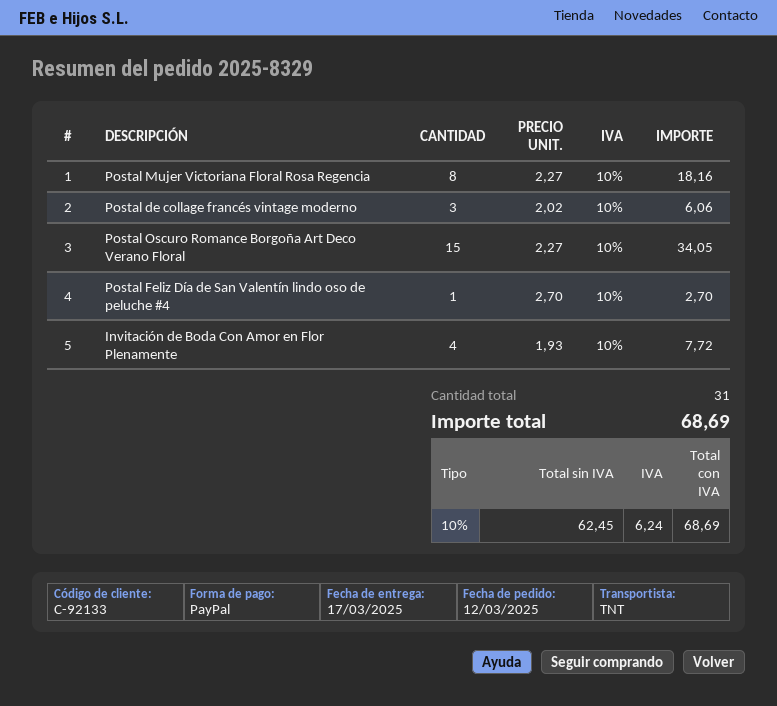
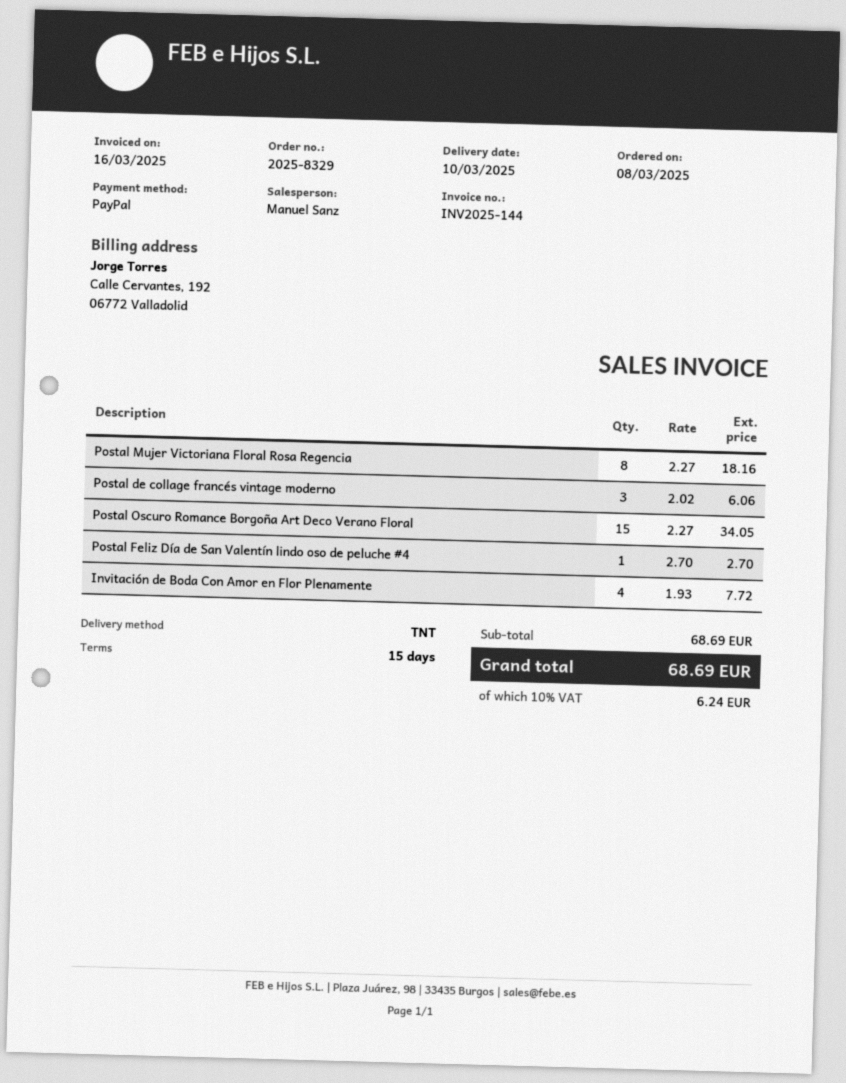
order date: 2025-03-12 -> 2025-03-08
delivery date: 2025-03-17 -> 2025-03-10

